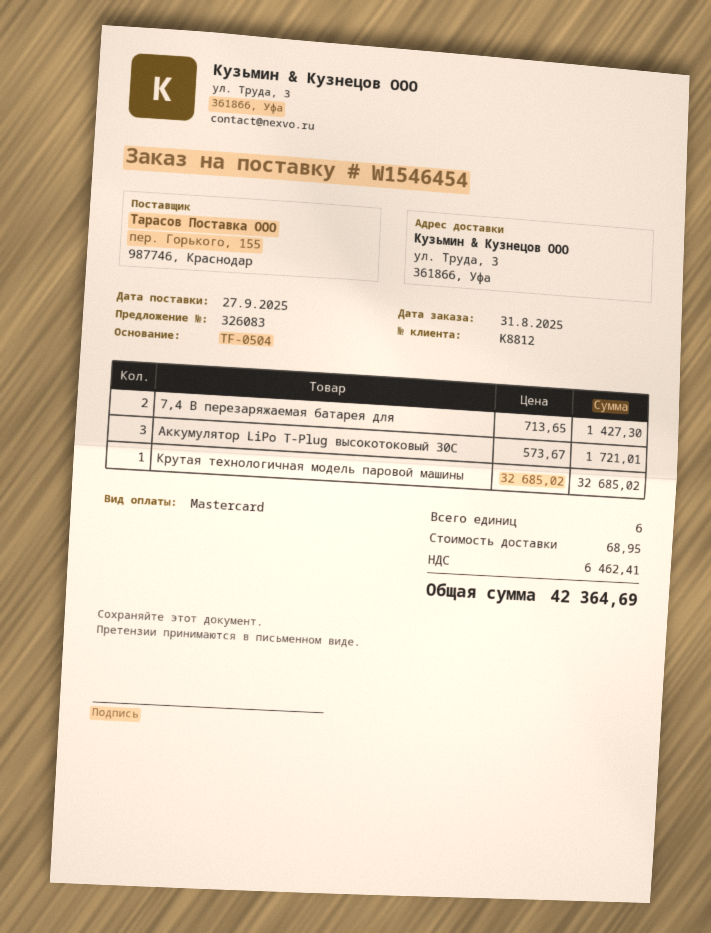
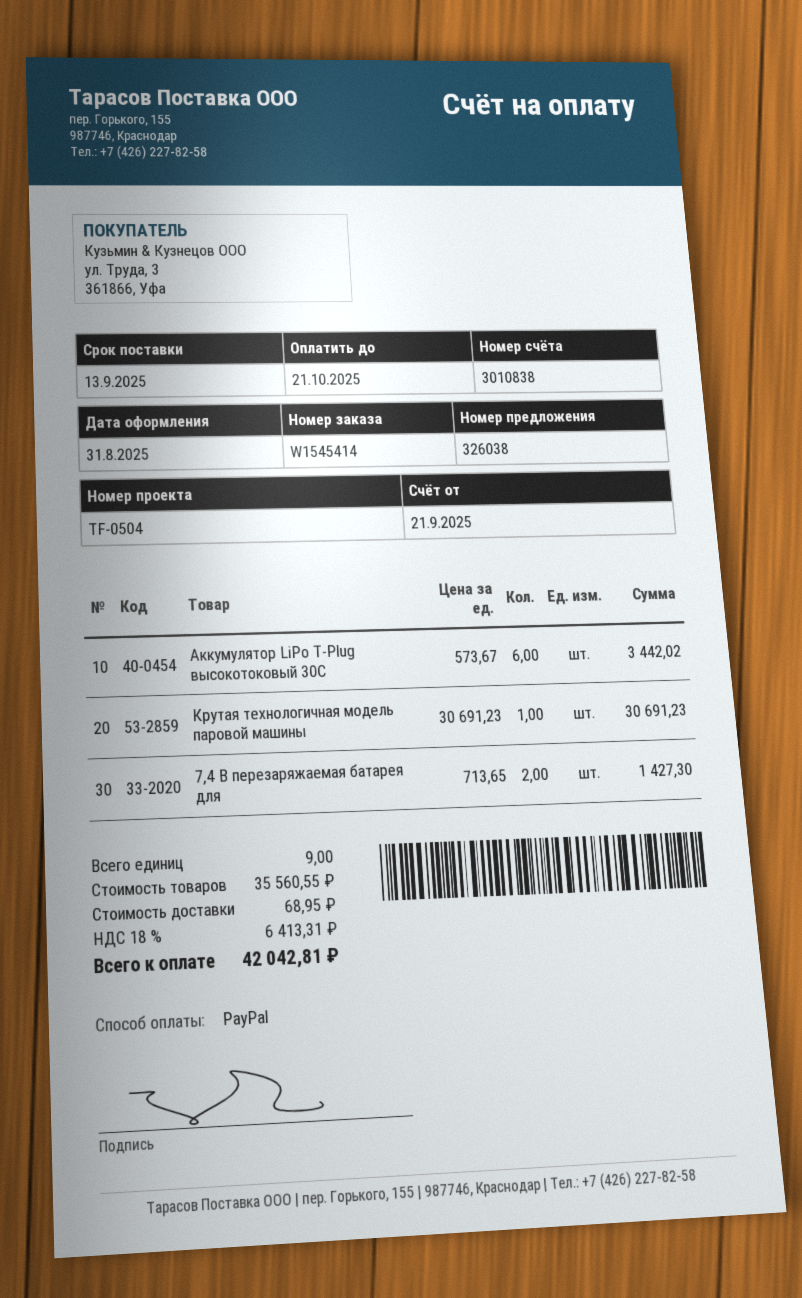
quote number: 326083 -> 326038
order number: W1546454 -> W1545414
delivery date: 2025-09-27 -> 2025-09-13
payment method: Mastercard -> PayPal
Аккумулятор LiPo T-Plug высокотоковый 30C: 3 x 573.67 = 1721.01 -> 6 x 573.67 = 3442.02
Крутая технологичная модель паровой машины: 1 x 32685.02 = 32685.02 -> 1 x 30691.23 = 30691.23
total quantity: 6 -> 9
tax: 6462.41 -> 6413.31
total: 42364.69 -> 42042.81

